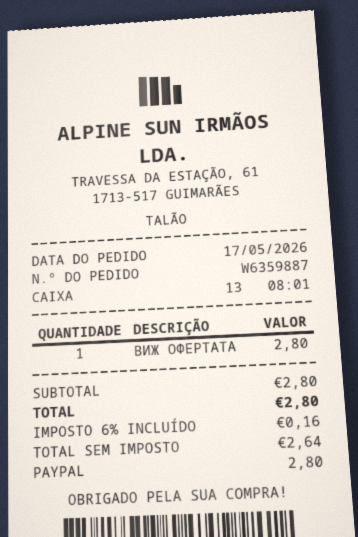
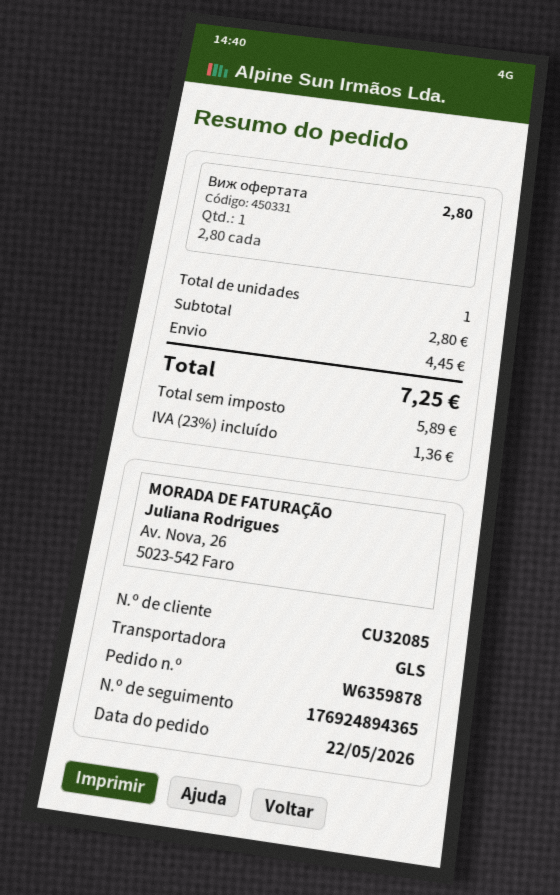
order number: W6359887 -> W6359878
order date: 2026-05-17 -> 2026-05-22
shipping: none -> 4.45
net: 2.64 -> 5.89
tax: 6% = 0.16 -> 23% = 1.36
total: 2.80 -> 7.25

